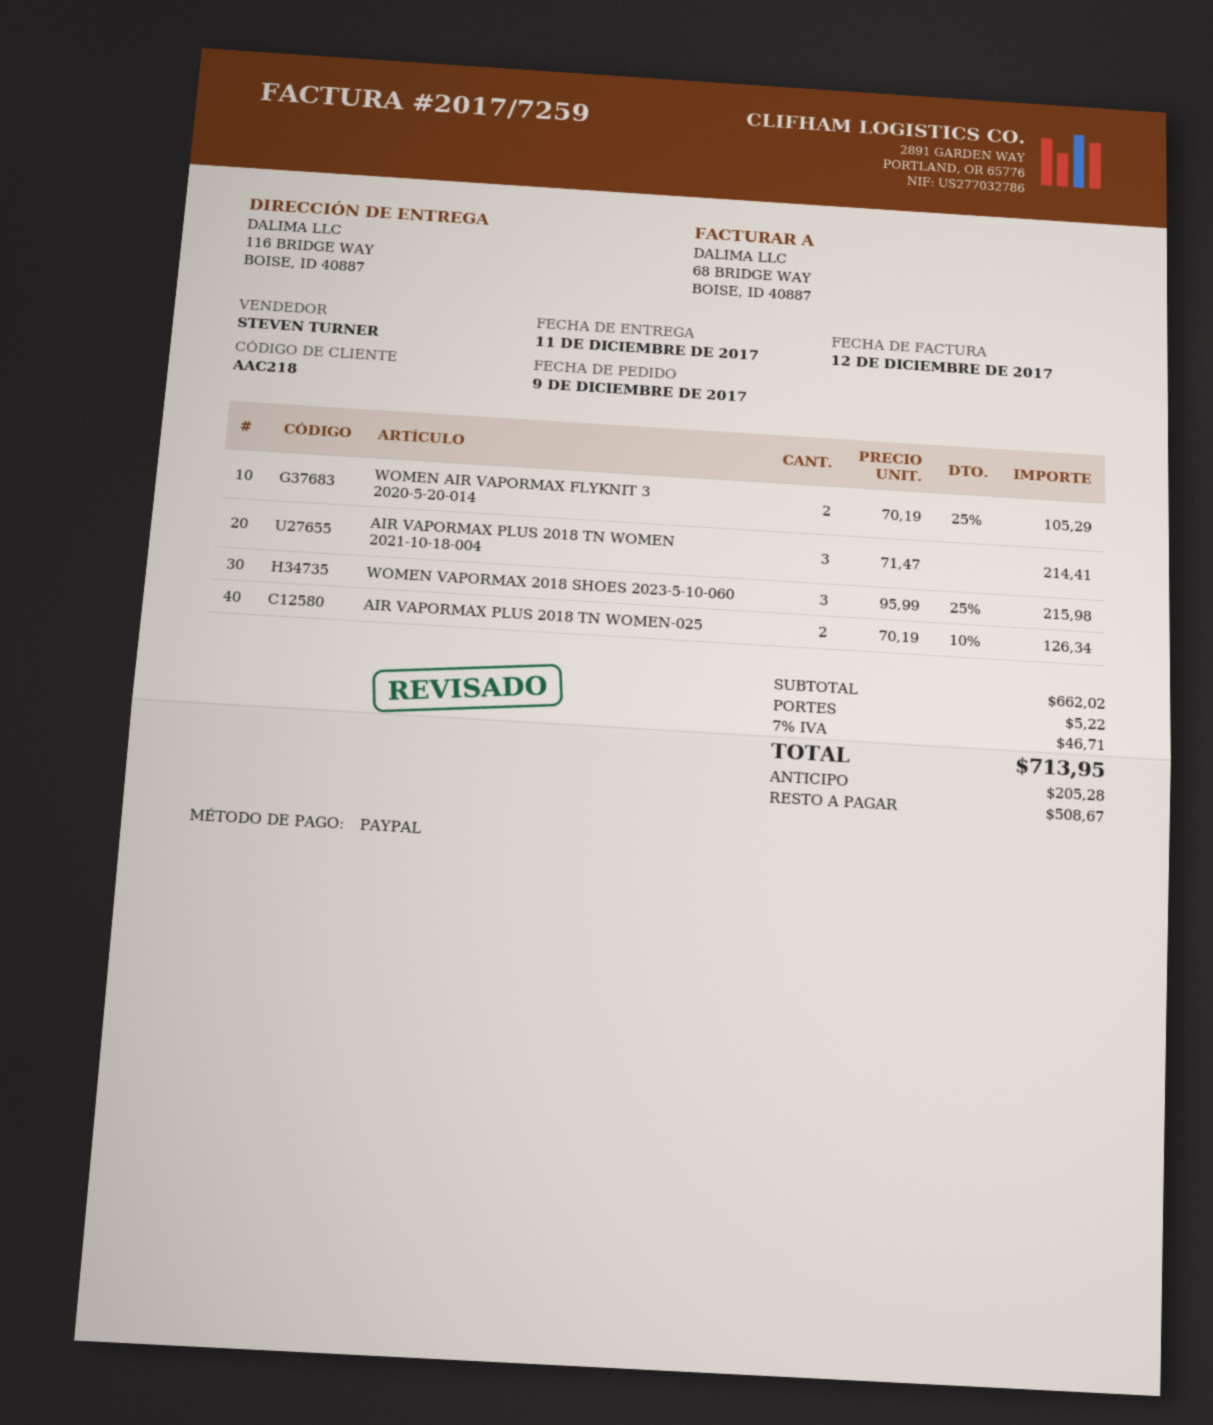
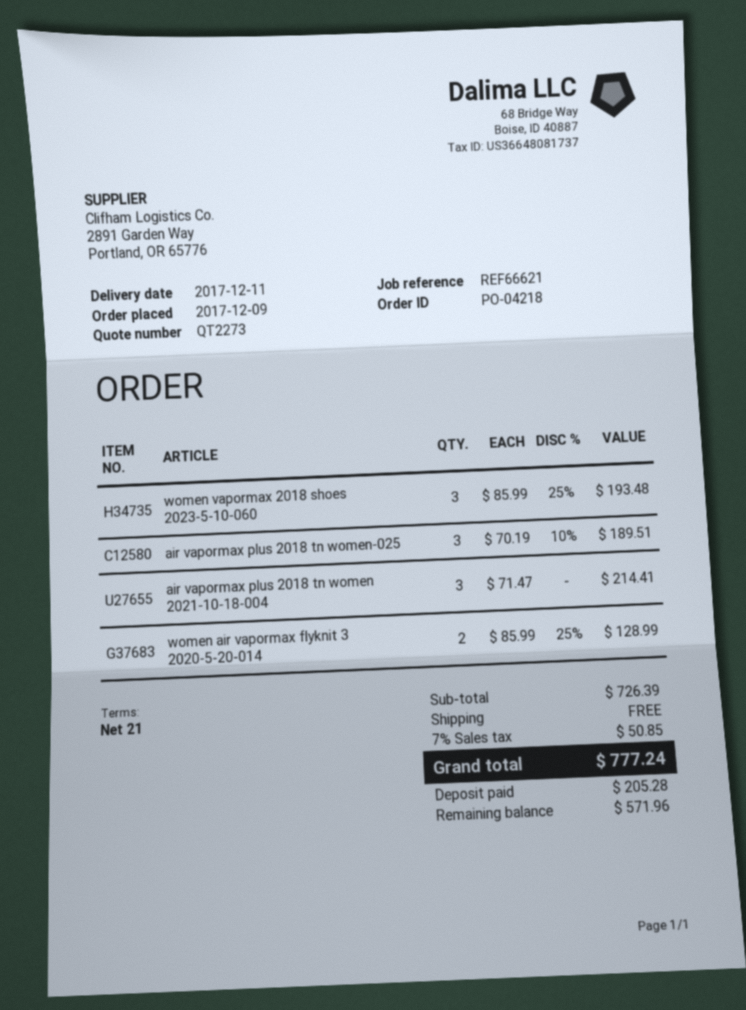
WOMEN AIR VAPORMAX FLYKNIT 3 2020-5-20-014: 2 x 70.19 - 25% = 105.29 -> 2 x 85.99 - 25% = 128.99
WOMEN VAPORMAX 2018 SHOES 2023-5-10-060: 3 x 95.99 - 25% = 215.98 -> 3 x 85.99 - 25% = 193.48
AIR VAPORMAX PLUS 2018 TN WOMEN-025: 2 x 70.19 - 10% = 126.34 -> 3 x 70.19 - 10% = 189.51
subtotal: 662.02 -> 726.39
shipping: 5.22 -> 0.00
tax: 7% = 46.71 -> 7% = 50.85
total: 713.95 -> 777.24
balance: 508.67 -> 571.96

